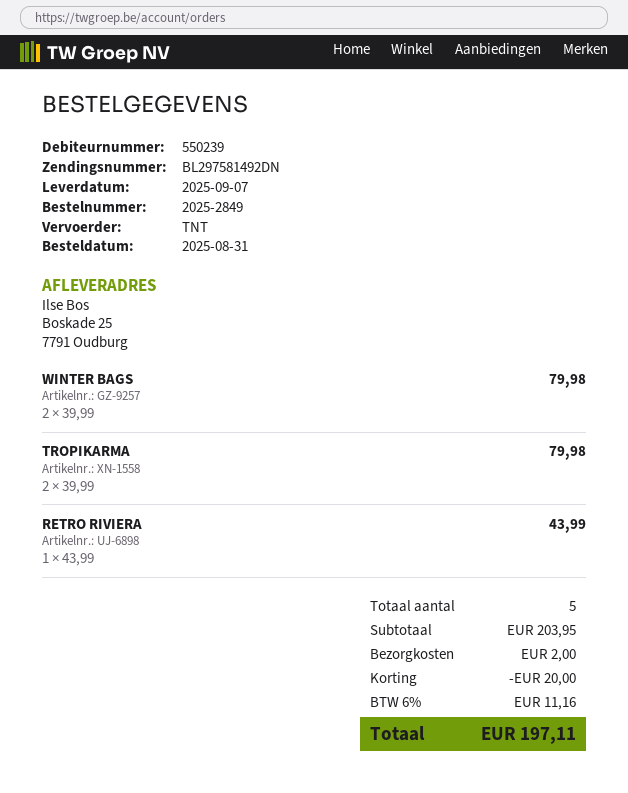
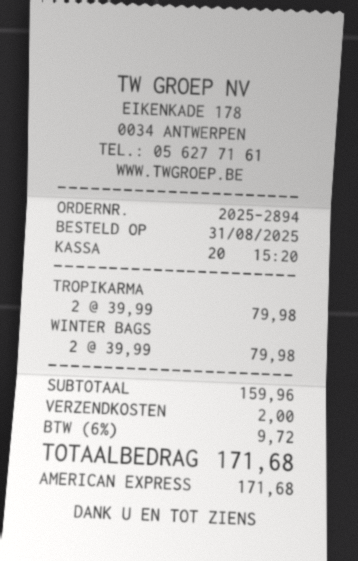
order number: 2025-2849 -> 2025-2894
RETRO RIVIERA: 1 x 43.99 = 43.99 -> none
subtotal: 203.95 -> 159.96
discount: 20.00 -> none
tax: 6% = 11.16 -> 6% = 9.72
total: 197.11 -> 171.68

